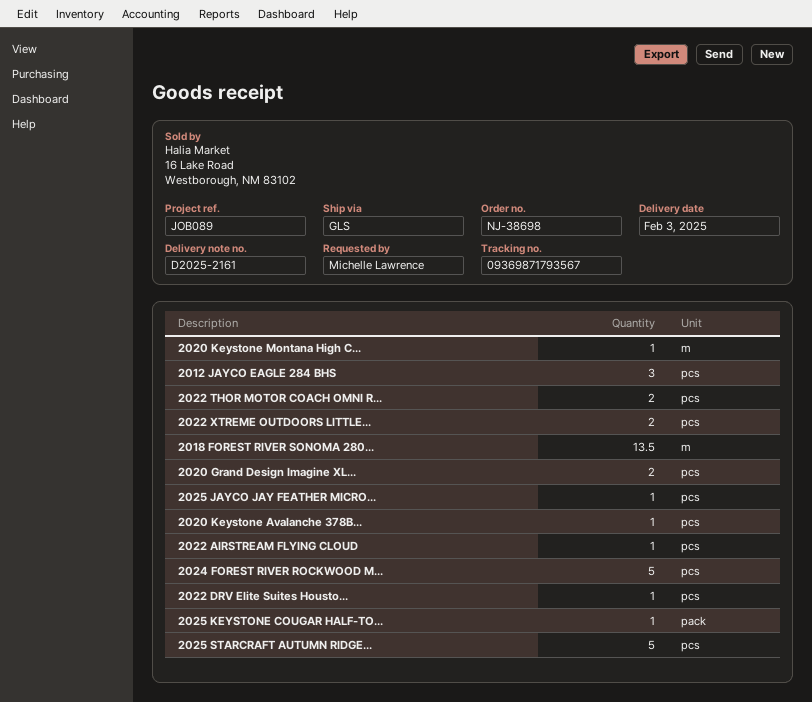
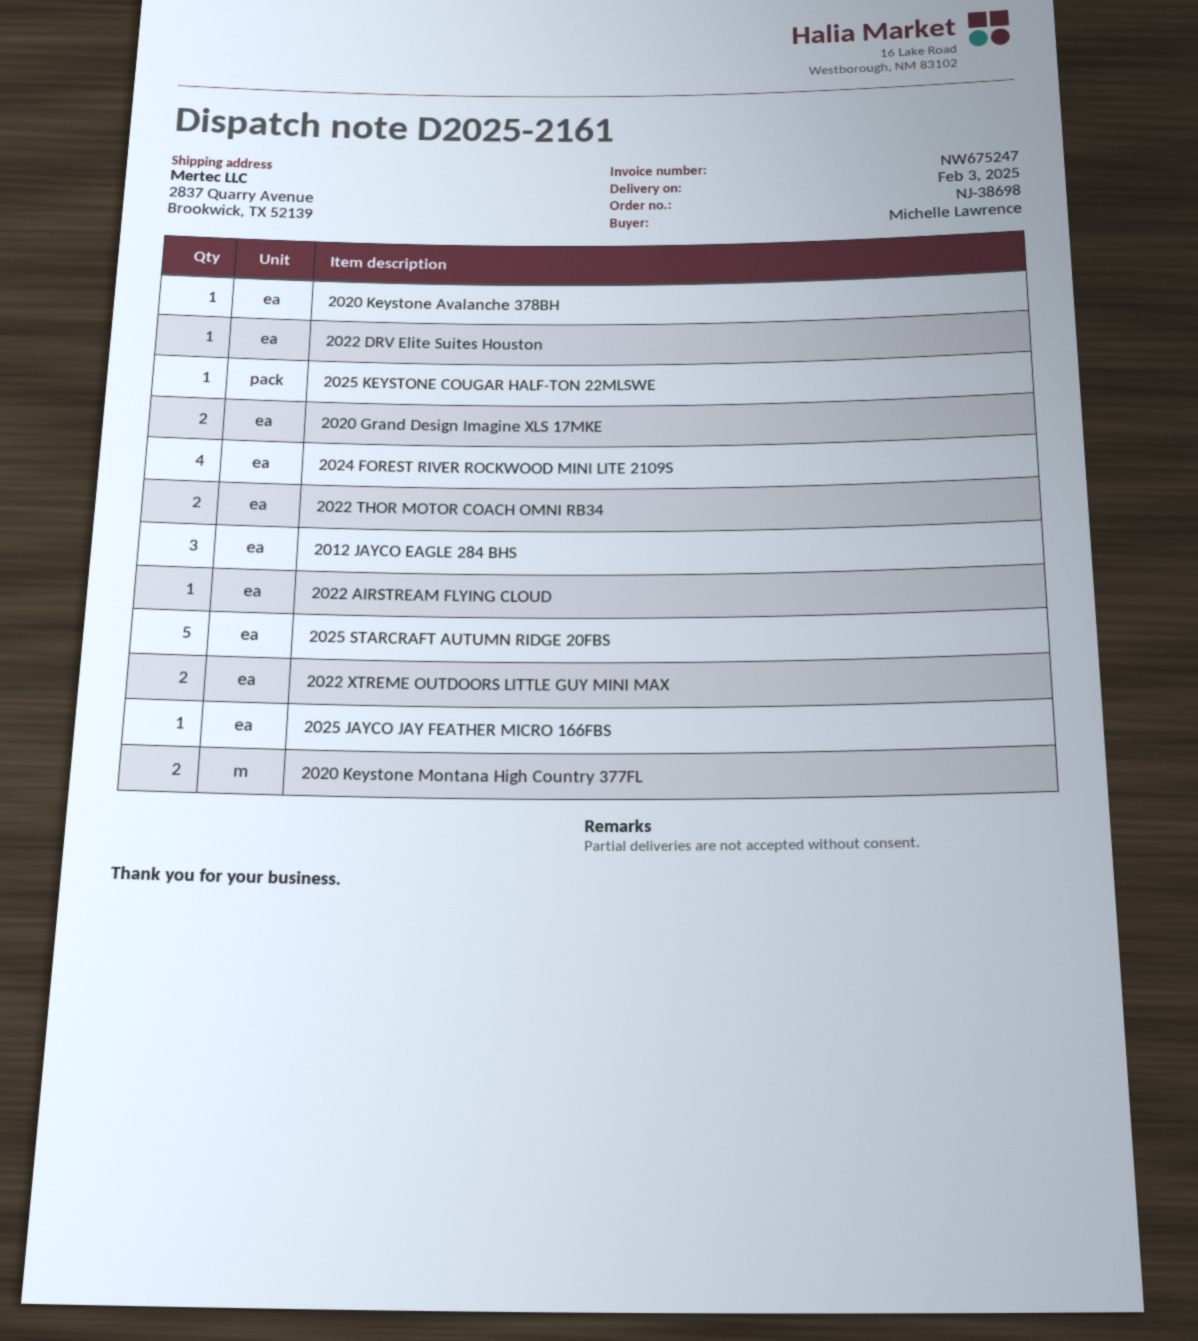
2020 Keystone Montana High C...: 1 -> 2
2018 FOREST RIVER SONOMA 280...: 13.5 -> none
2024 FOREST RIVER ROCKWOOD M...: 5 -> 4

